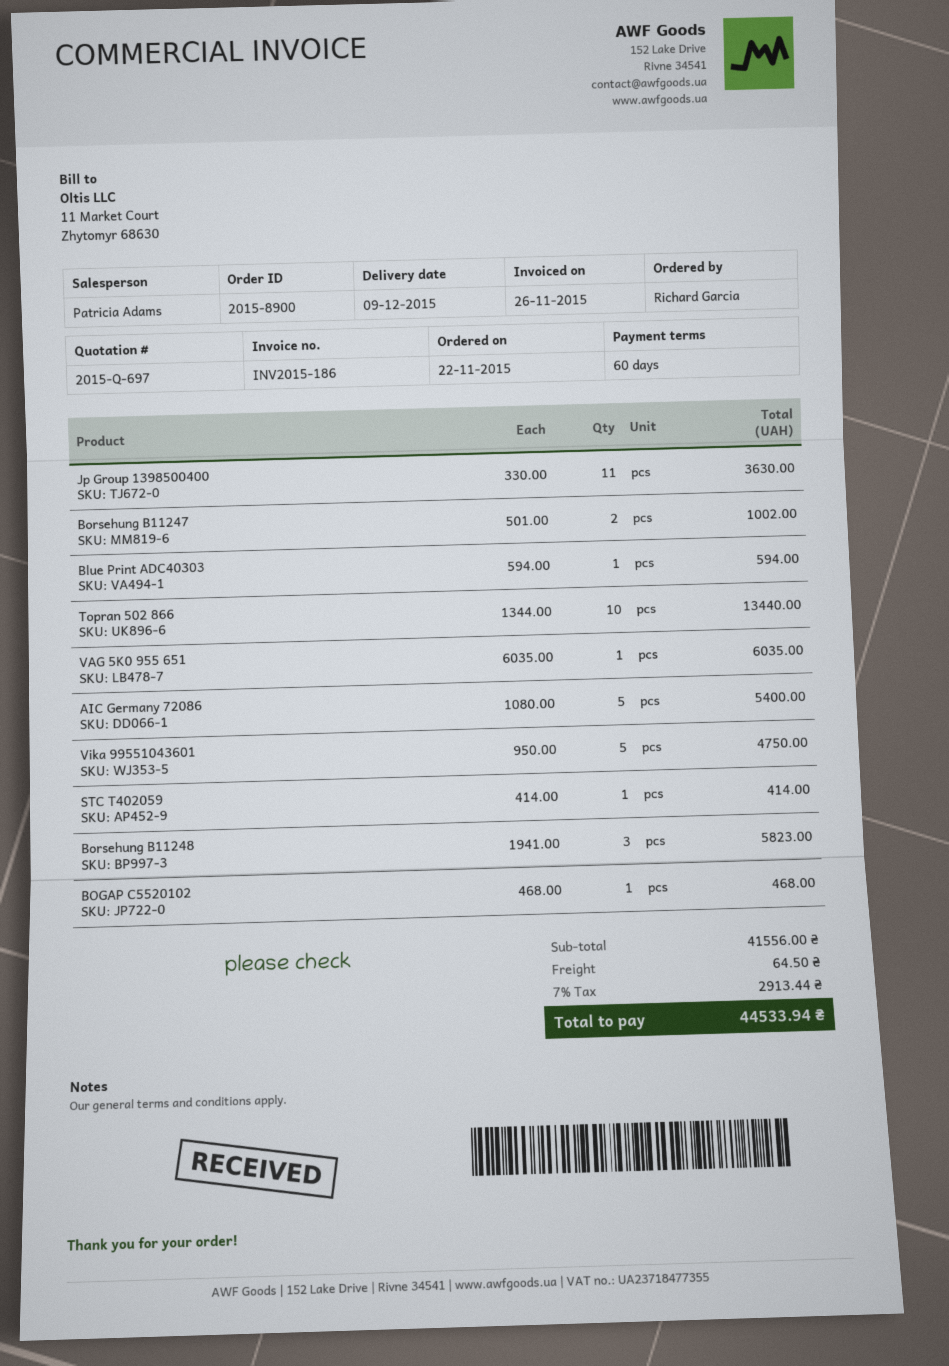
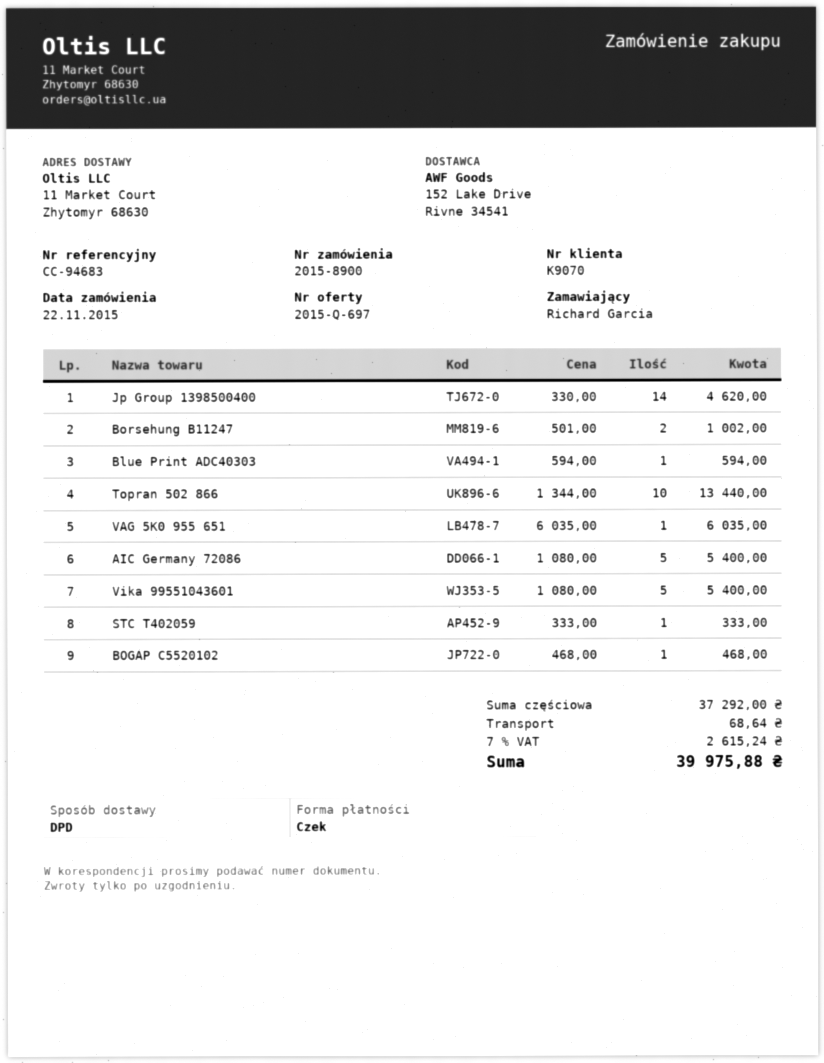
Jp Group 1398500400: 11 x 330.00 = 3630.00 -> 14 x 330.00 = 4620.00
Vika 99551043601: 5 x 950.00 = 4750.00 -> 5 x 1080.00 = 5400.00
STC T402059: 1 x 414.00 = 414.00 -> 1 x 333.00 = 333.00
Borsehung B11248: 3 x 1941.00 = 5823.00 -> none
subtotal: 41556.00 -> 37292.00
shipping: 64.50 -> 68.64
tax: 7% = 2913.44 -> 7% = 2615.24
total: 44533.94 -> 39975.88

